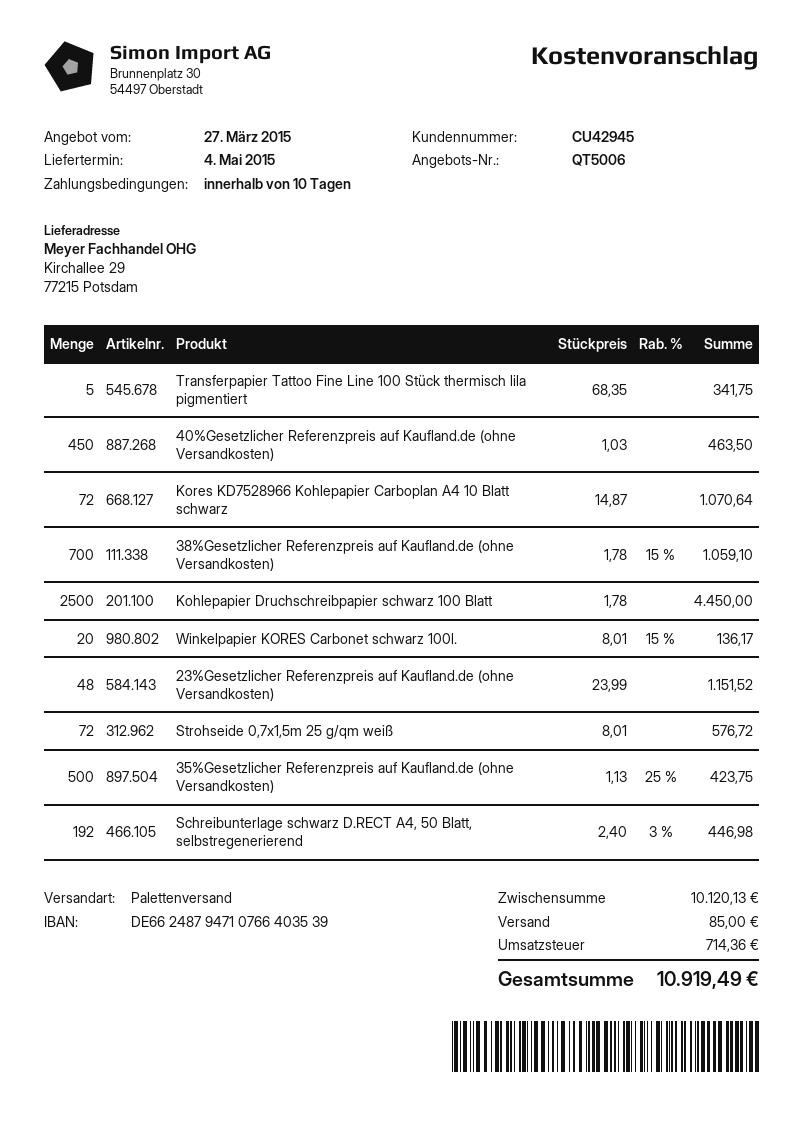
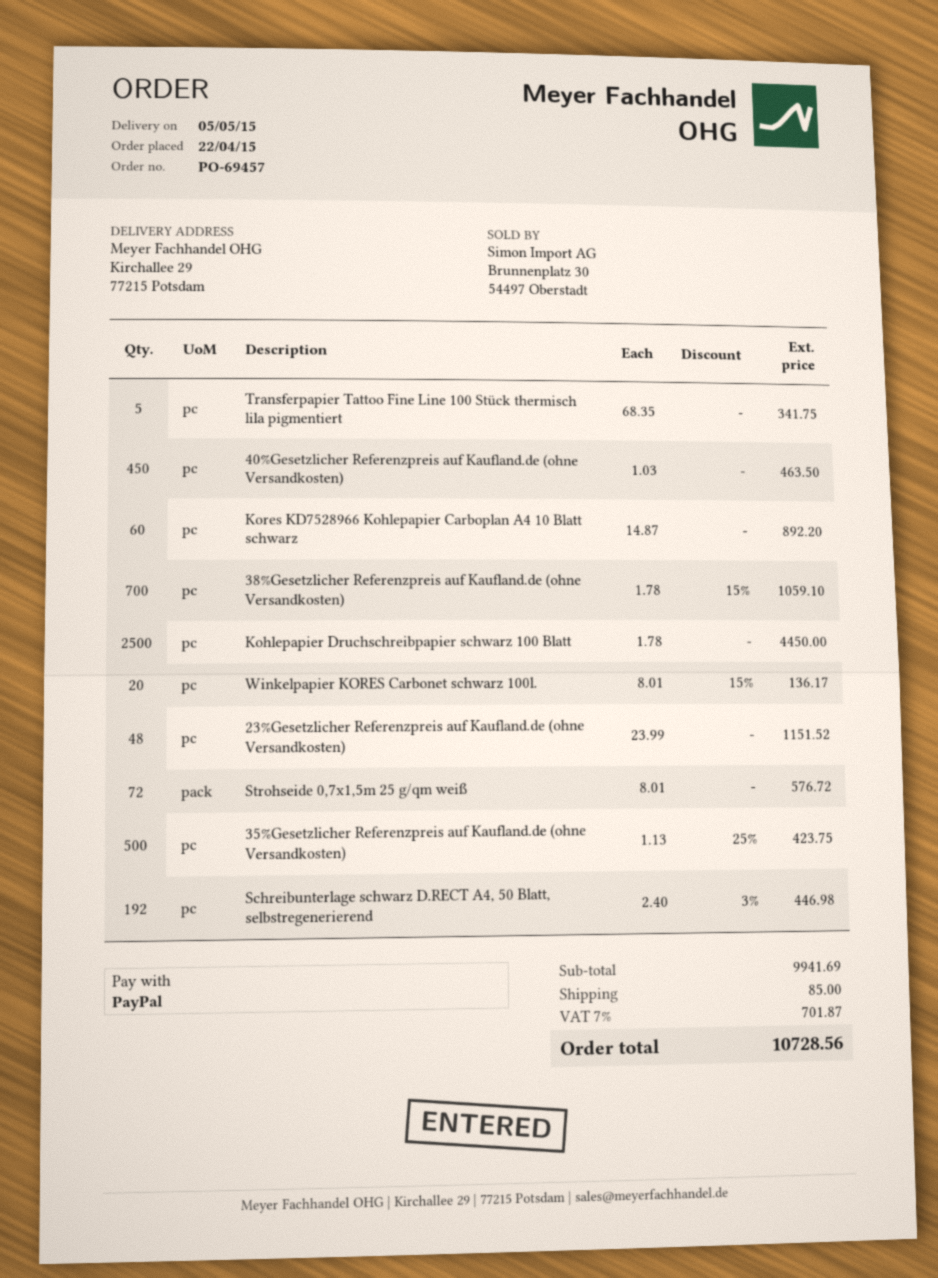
delivery date: 2015-05-04 -> 2015-05-05
Kores KD7528966 Kohlepapier Carboplan A4 10 Blatt schwarz: 72 x 14.87 = 1070.64 -> 60 x 14.87 = 892.20
subtotal: 10120.13 -> 9941.69
tax: 714.36 -> 701.87
total: 10919.49 -> 10728.56

